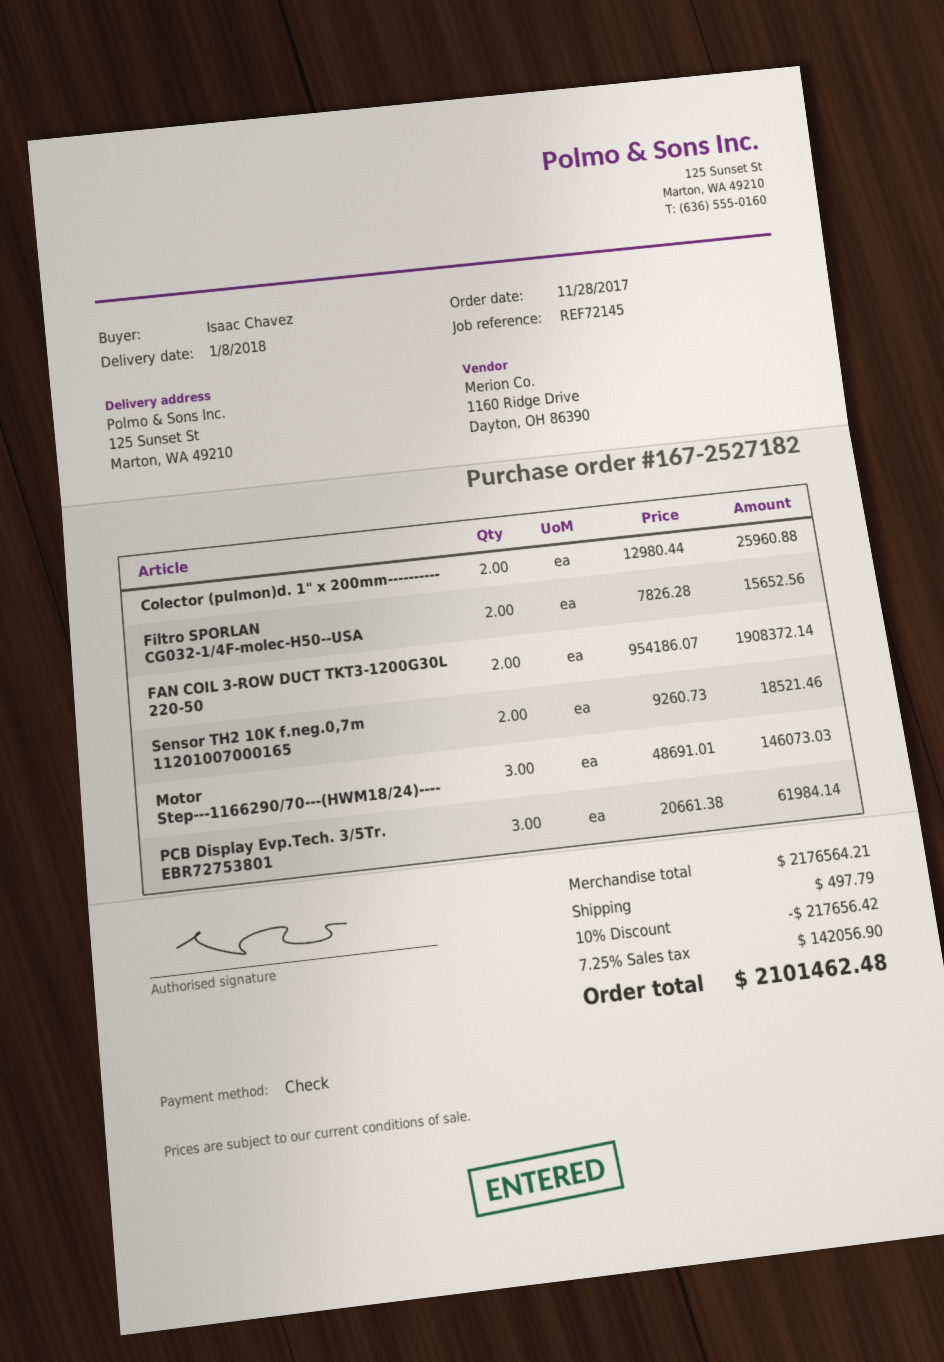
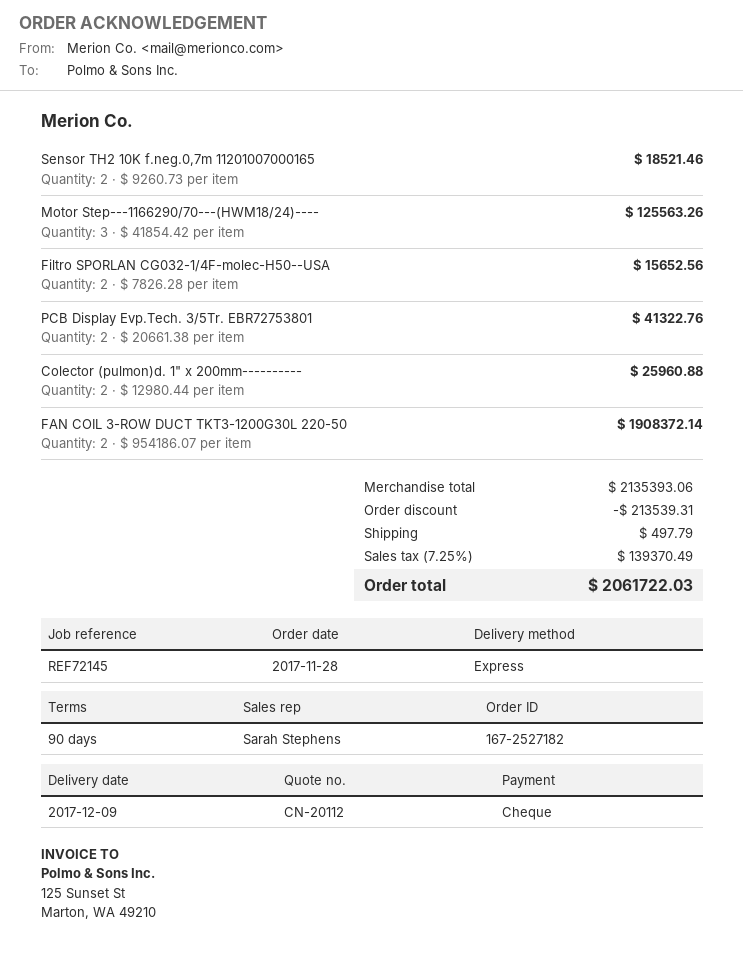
delivery date: 2018-01-08 -> 2017-12-09
Motor Step---1166290/70---(HWM18/24)----: 3 x 48691.01 = 146073.03 -> 3 x 41854.42 = 125563.26
PCB Display Evp.Tech. 3/5Tr. EBR72753801: 3 x 20661.38 = 61984.14 -> 2 x 20661.38 = 41322.76
subtotal: 2176564.21 -> 2135393.06
discount: 217656.42 -> 213539.31
tax: 7.25% = 142056.90 -> 7.25% = 139370.49
total: 2101462.48 -> 2061722.03

